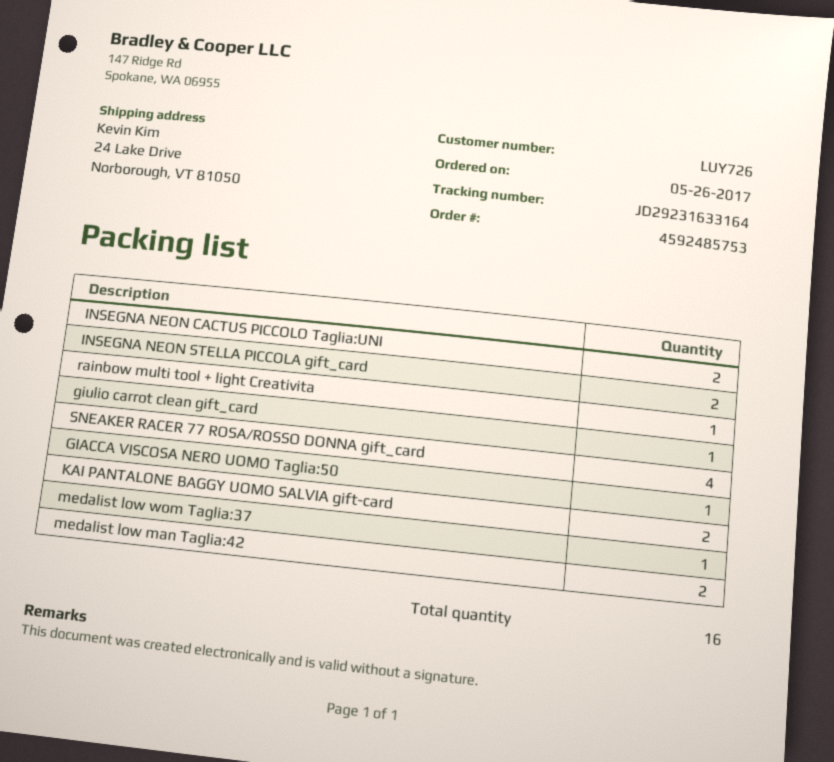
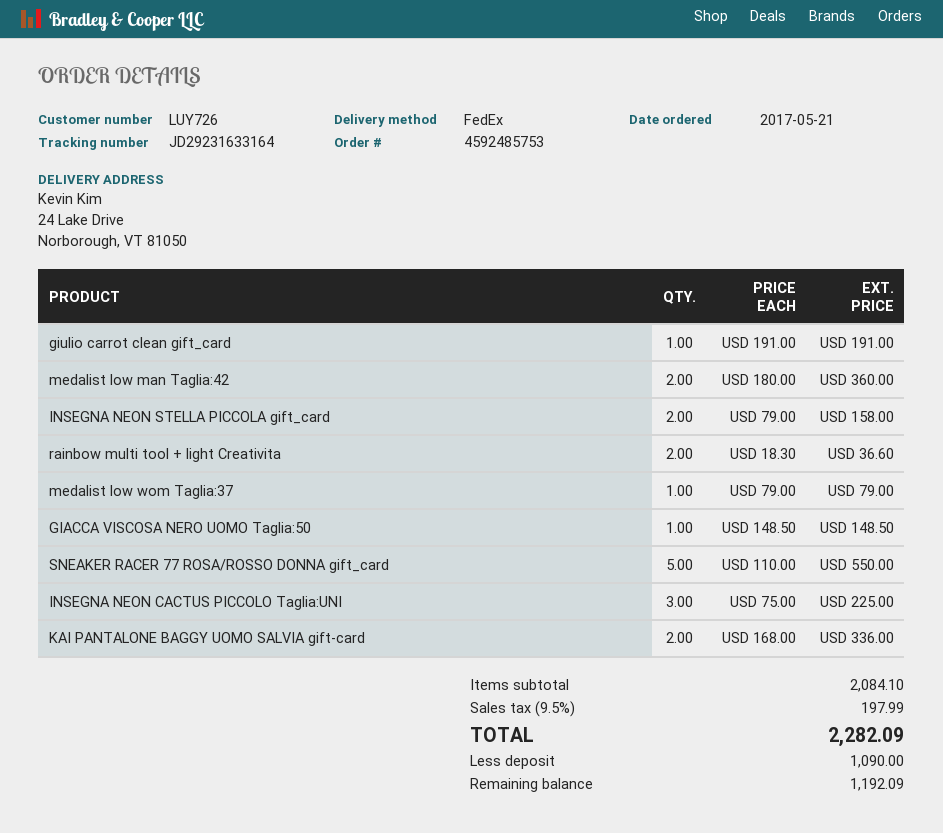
order date: 2017-05-26 -> 2017-05-21
INSEGNA NEON CACTUS PICCOLO Taglia:UNI: 2 -> 3
rainbow multi tool + light Creativita: 1 -> 2
SNEAKER RACER 77 ROSA/ROSSO DONNA gift_card: 4 -> 5

